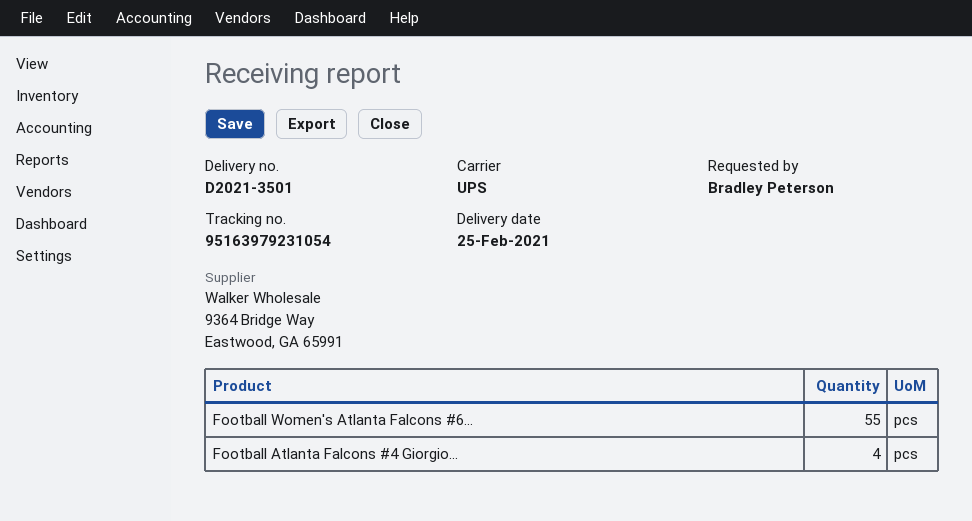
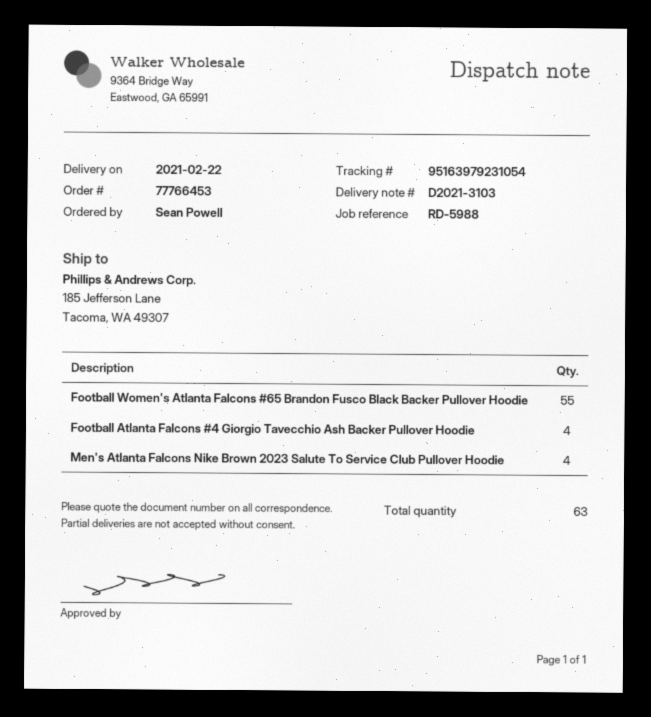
delivery note number: D2021-3501 -> D2021-3103
delivery date: 2021-02-25 -> 2021-02-22
ordered by: Bradley Peterson -> Sean Powell
Men's Atlanta Falcons Nike Brown 2023 Salute To Service Club Pullover Hoodie: none -> 4

